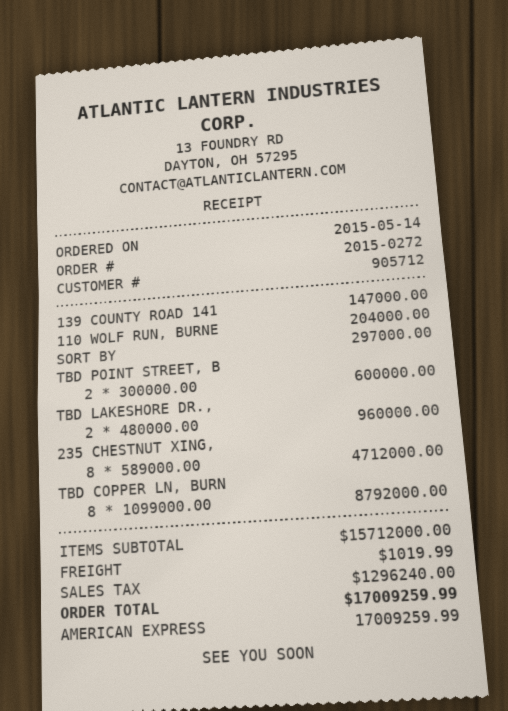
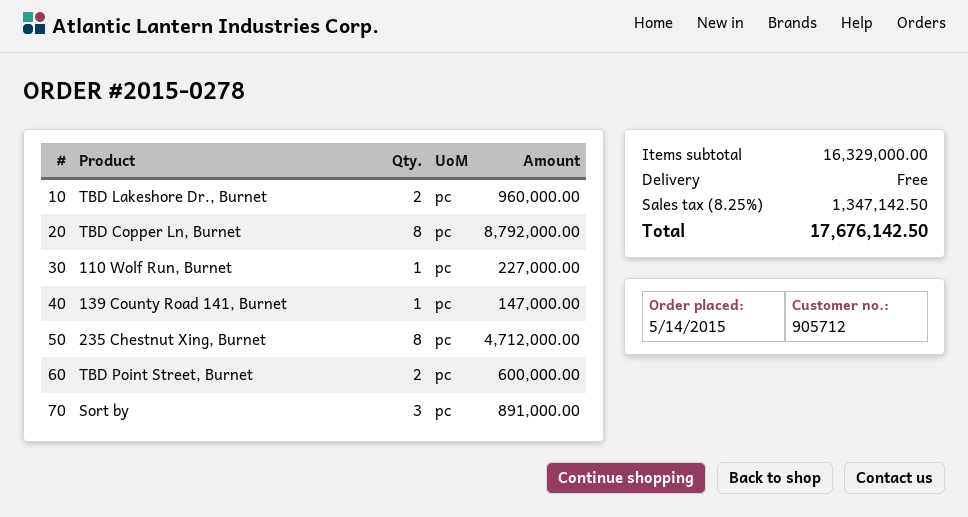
order number: 2015-0272 -> 2015-0278
110 WOLF RUN, BURNE: 1 for 204000.00 -> 1 for 227000.00
SORT BY: 1 for 297000.00 -> 3 for 891000.00
subtotal: 15712000.00 -> 16329000.00
shipping: 1019.99 -> 0.00
tax: 1296240.00 -> 1347142.50
total: 17009259.99 -> 17676142.50

